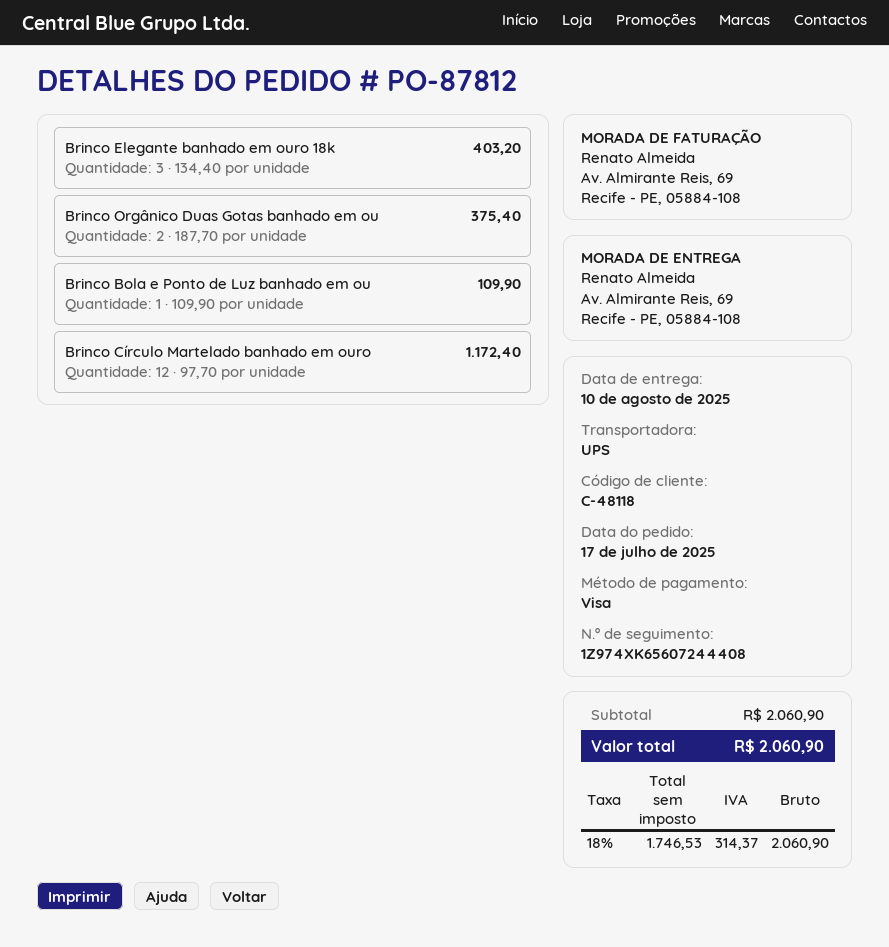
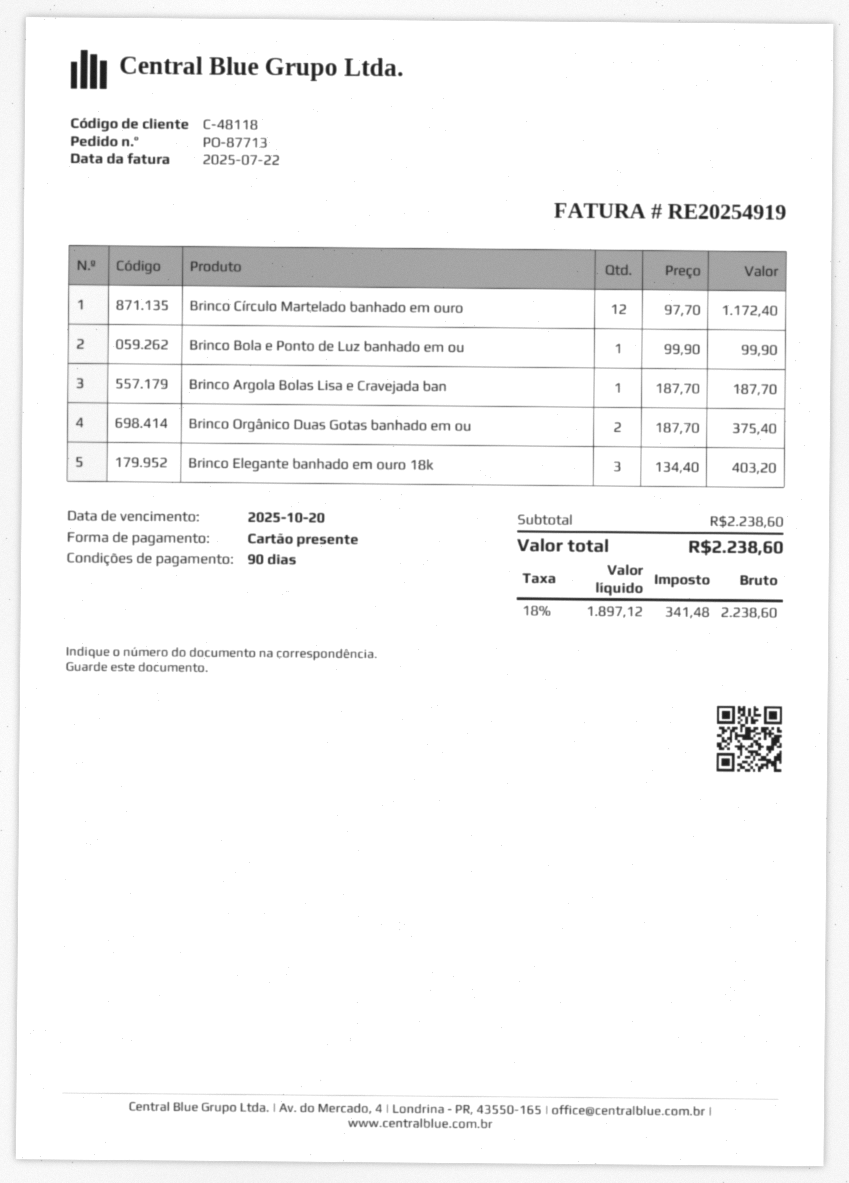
order number: PO-87812 -> PO-87713
payment method: Visa -> gift card
Brinco Bola e Ponto de Luz banhado em ou: 1 x 109.90 = 109.90 -> 1 x 99.90 = 99.90
Brinco Argola Bolas Lisa e Cravejada ban: none -> 1 x 187.70 = 187.70
subtotal: 2060.90 -> 2238.60
net: 1746.53 -> 1897.12
tax: 18% = 314.37 -> 18% = 341.48
total: 2060.90 -> 2238.60

